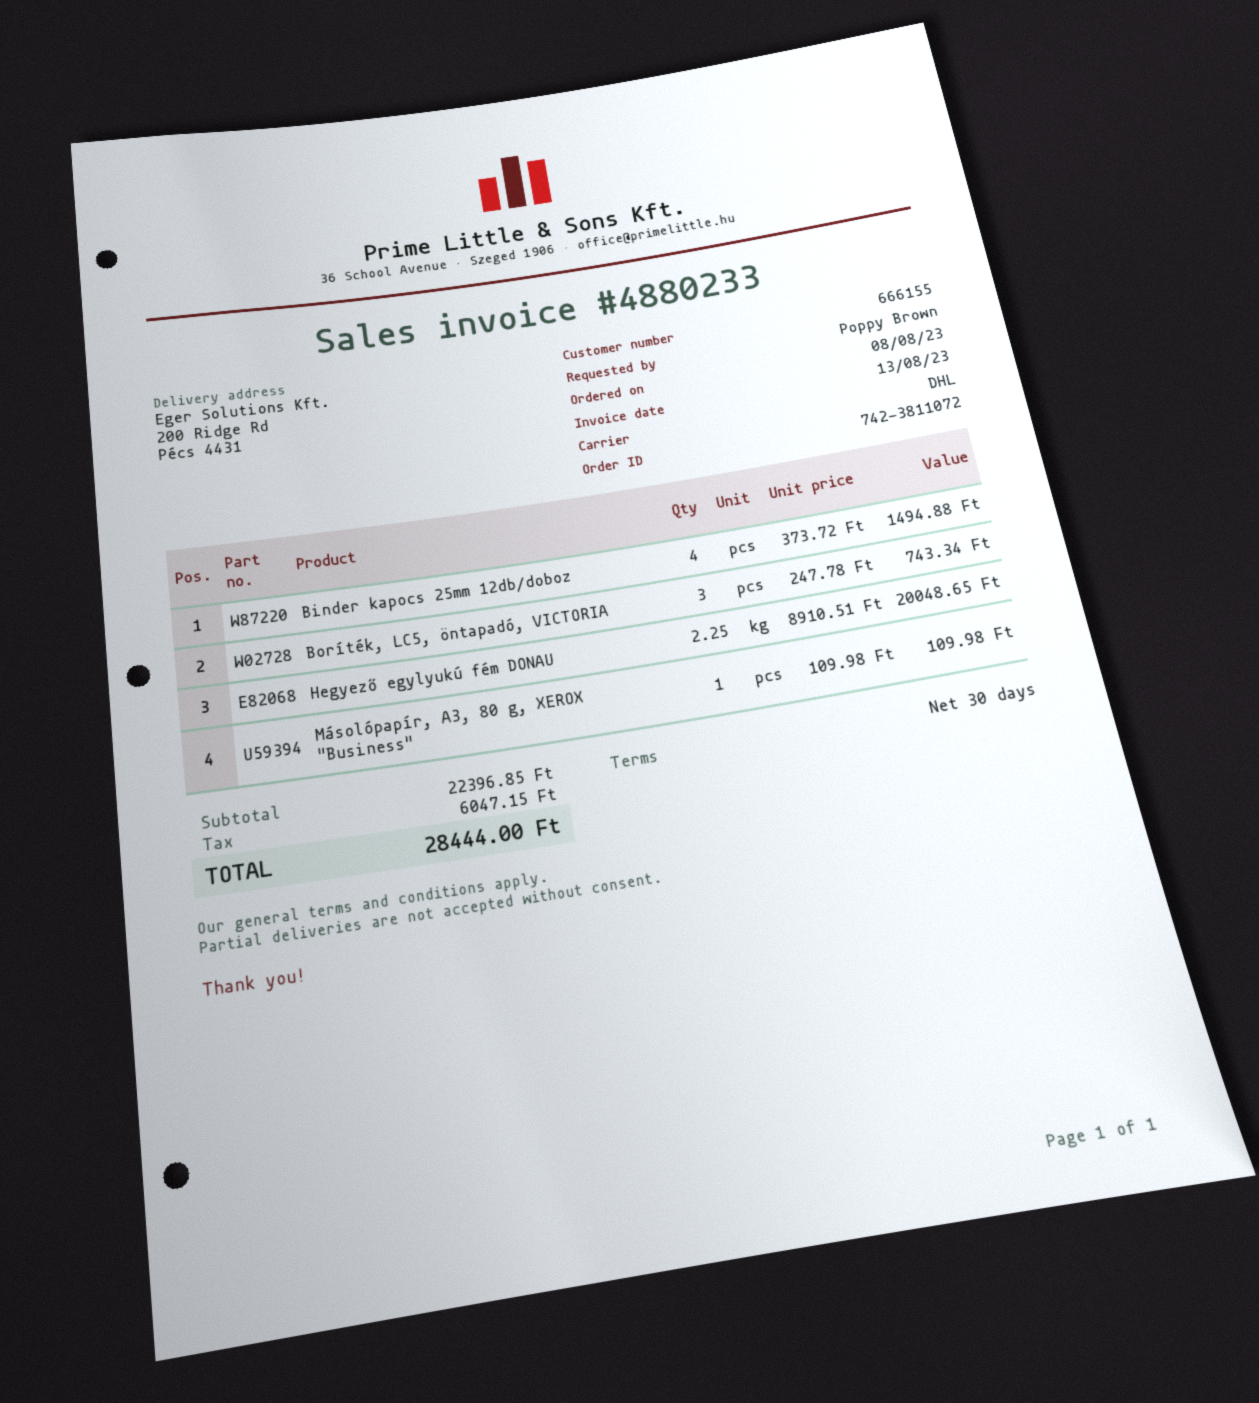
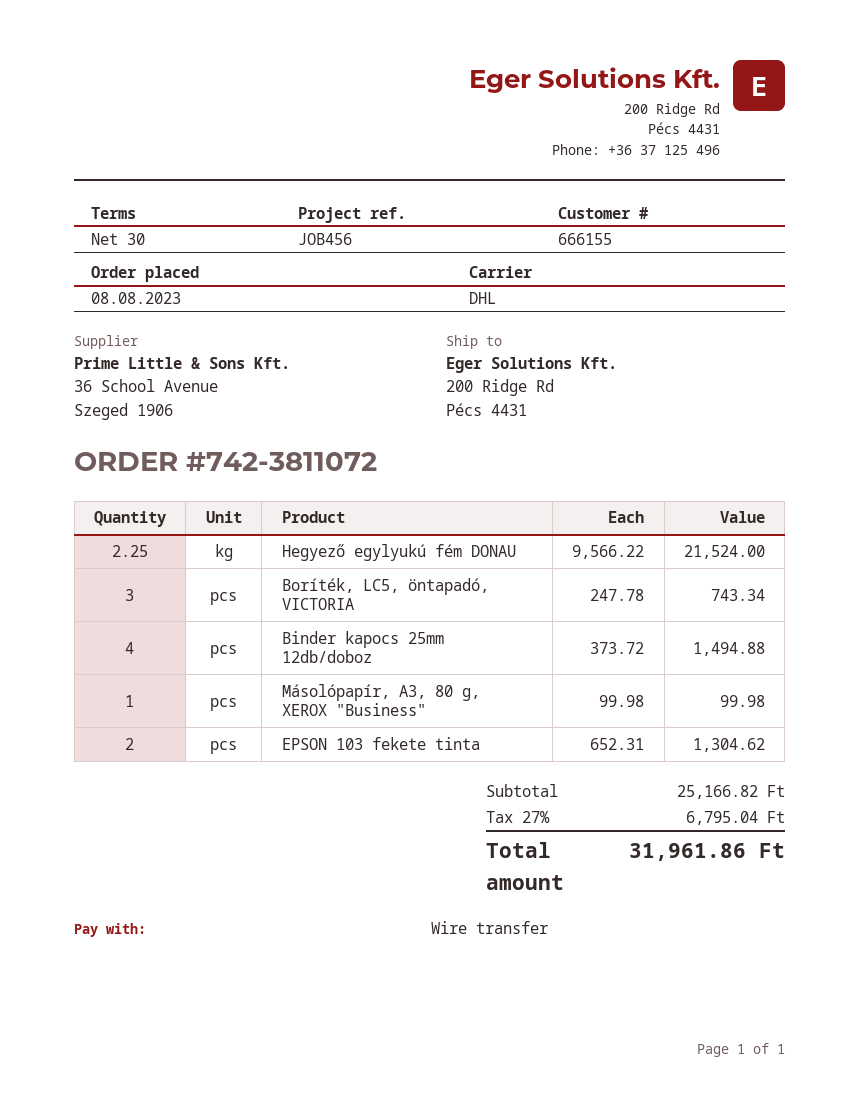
Hegyező egylyukú fém DONAU: 2.25 x 8910.51 = 20048.65 -> 2.25 x 9566.22 = 21524.00
Másolópapír, A3, 80 g, XEROX "Business": 1 x 109.98 = 109.98 -> 1 x 99.98 = 99.98
EPSON 103 fekete tinta: none -> 2 x 652.31 = 1304.62
subtotal: 22396.85 -> 25166.82
tax: 6047.15 -> 6795.04
total: 28444.00 -> 31961.86

